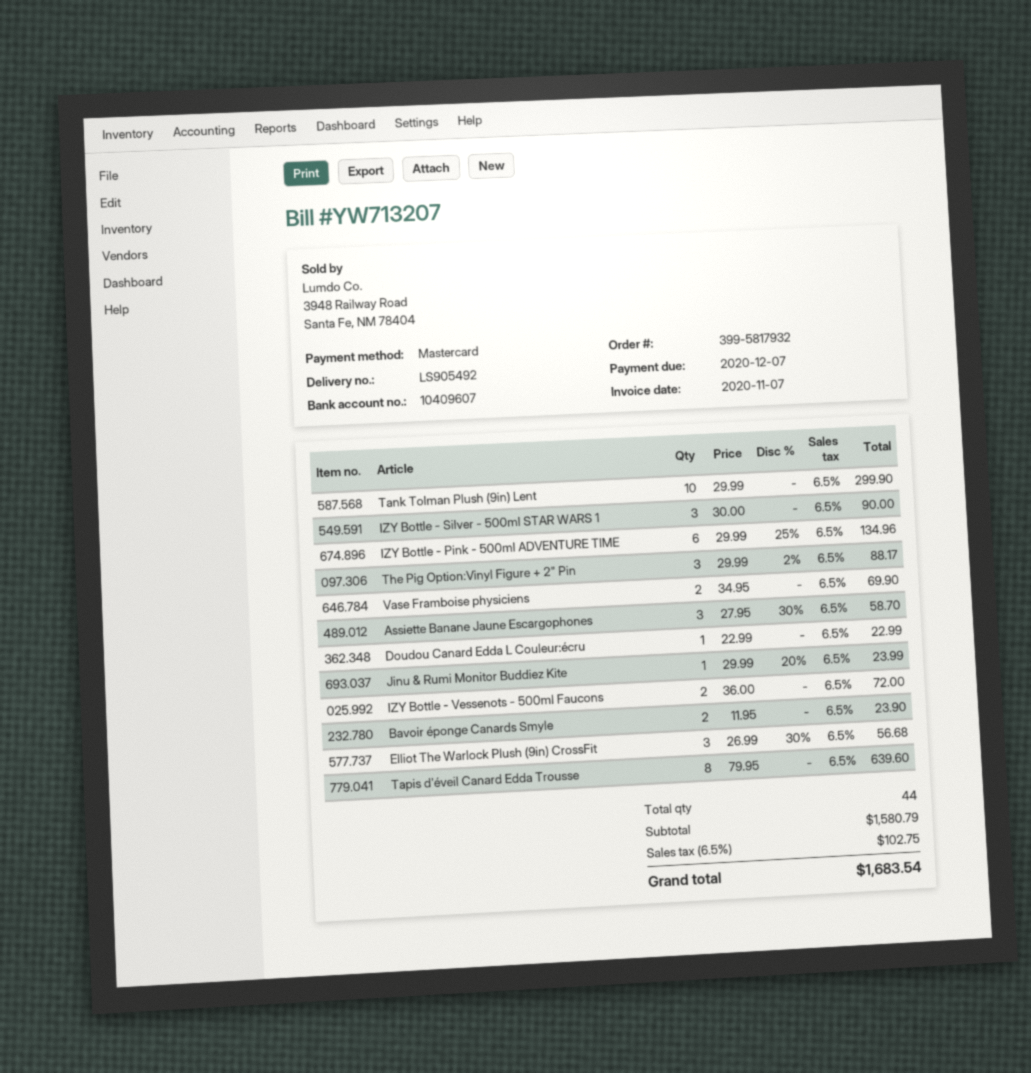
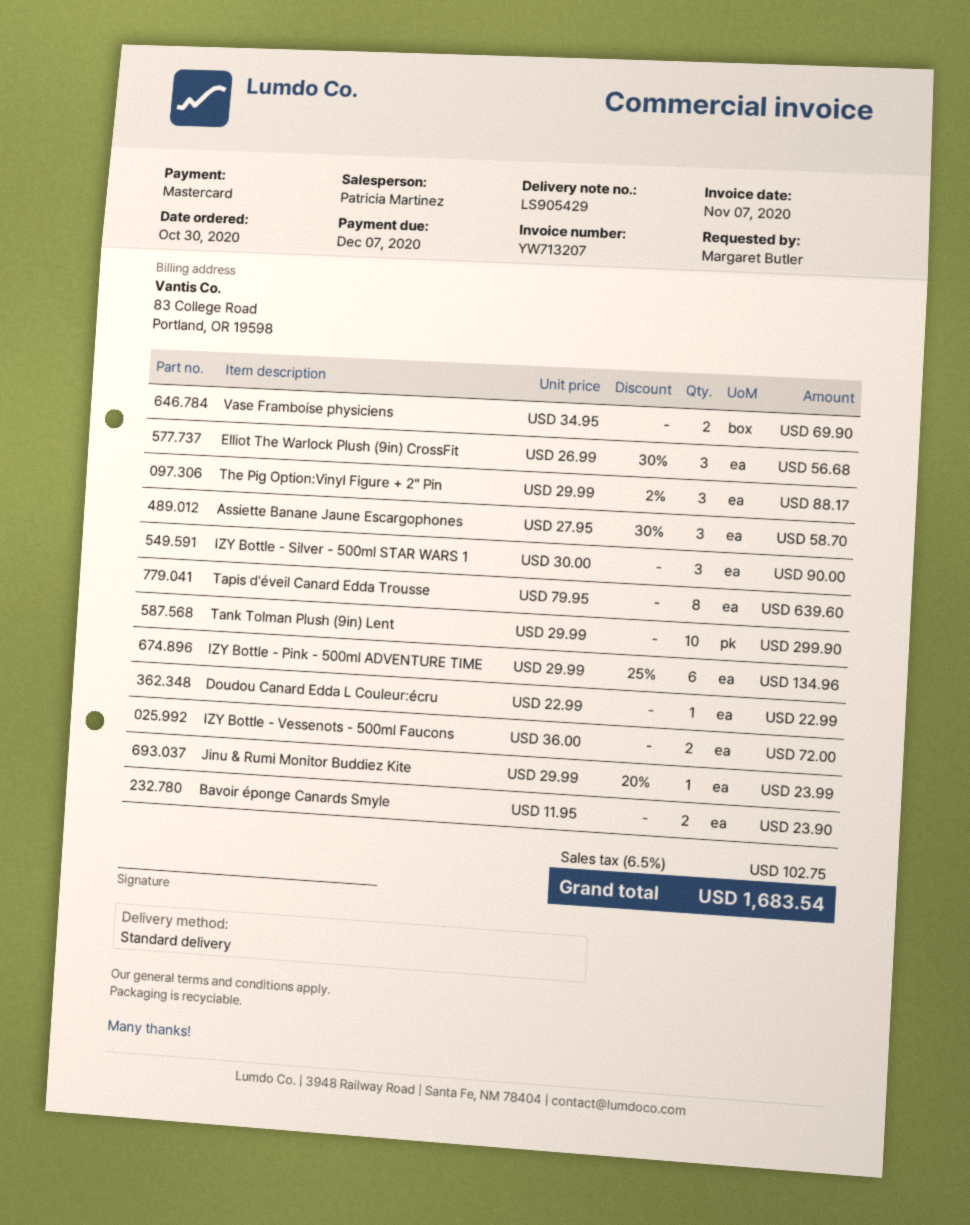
delivery note number: LS905492 -> LS905429

